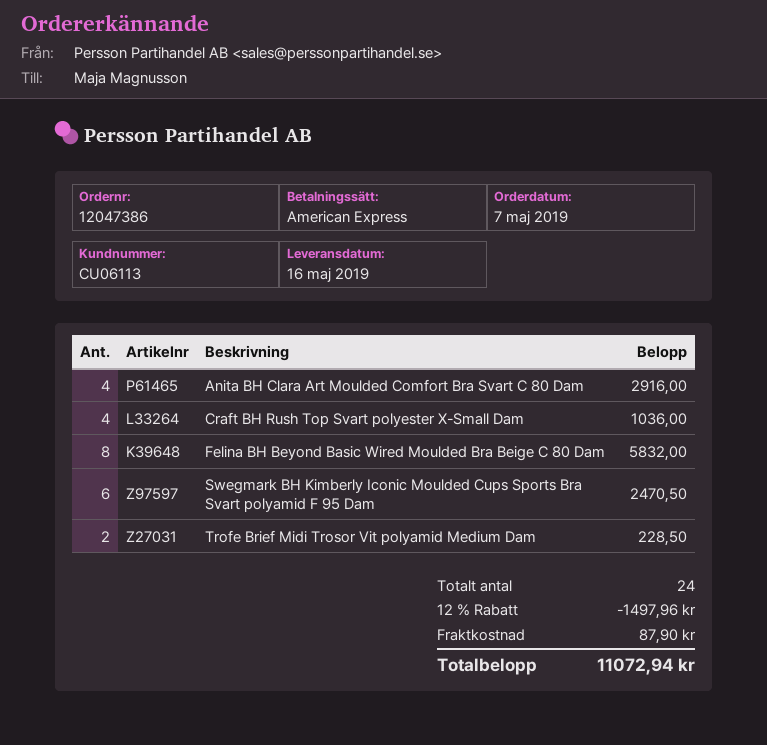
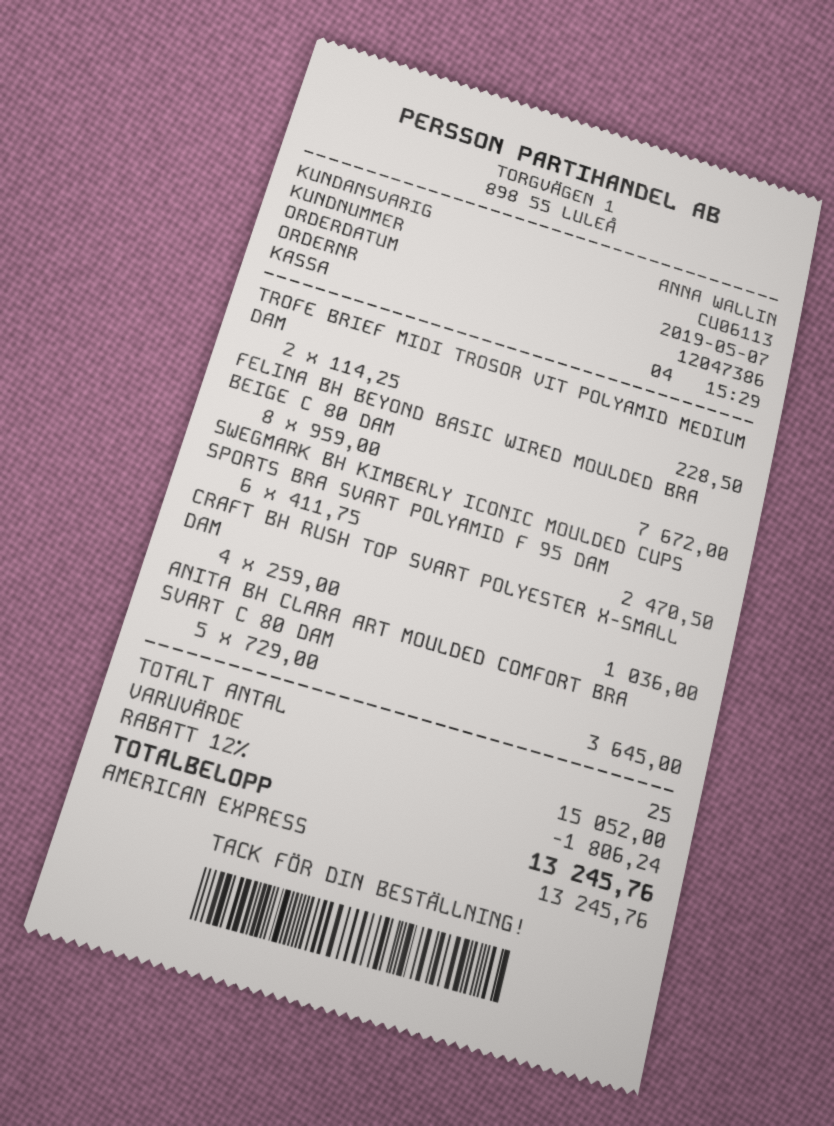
Anita BH Clara Art Moulded Comfort Bra Svart C 80 Dam: 4 for 2916.00 -> 5 for 3645.00
Felina BH Beyond Basic Wired Moulded Bra Beige C 80 Dam: 8 for 5832.00 -> 8 for 7672.00
total quantity: 24 -> 25
discount: 12% = 1497.96 -> 12% = 1806.24
shipping: 87.90 -> none
total: 11072.94 -> 13245.76

